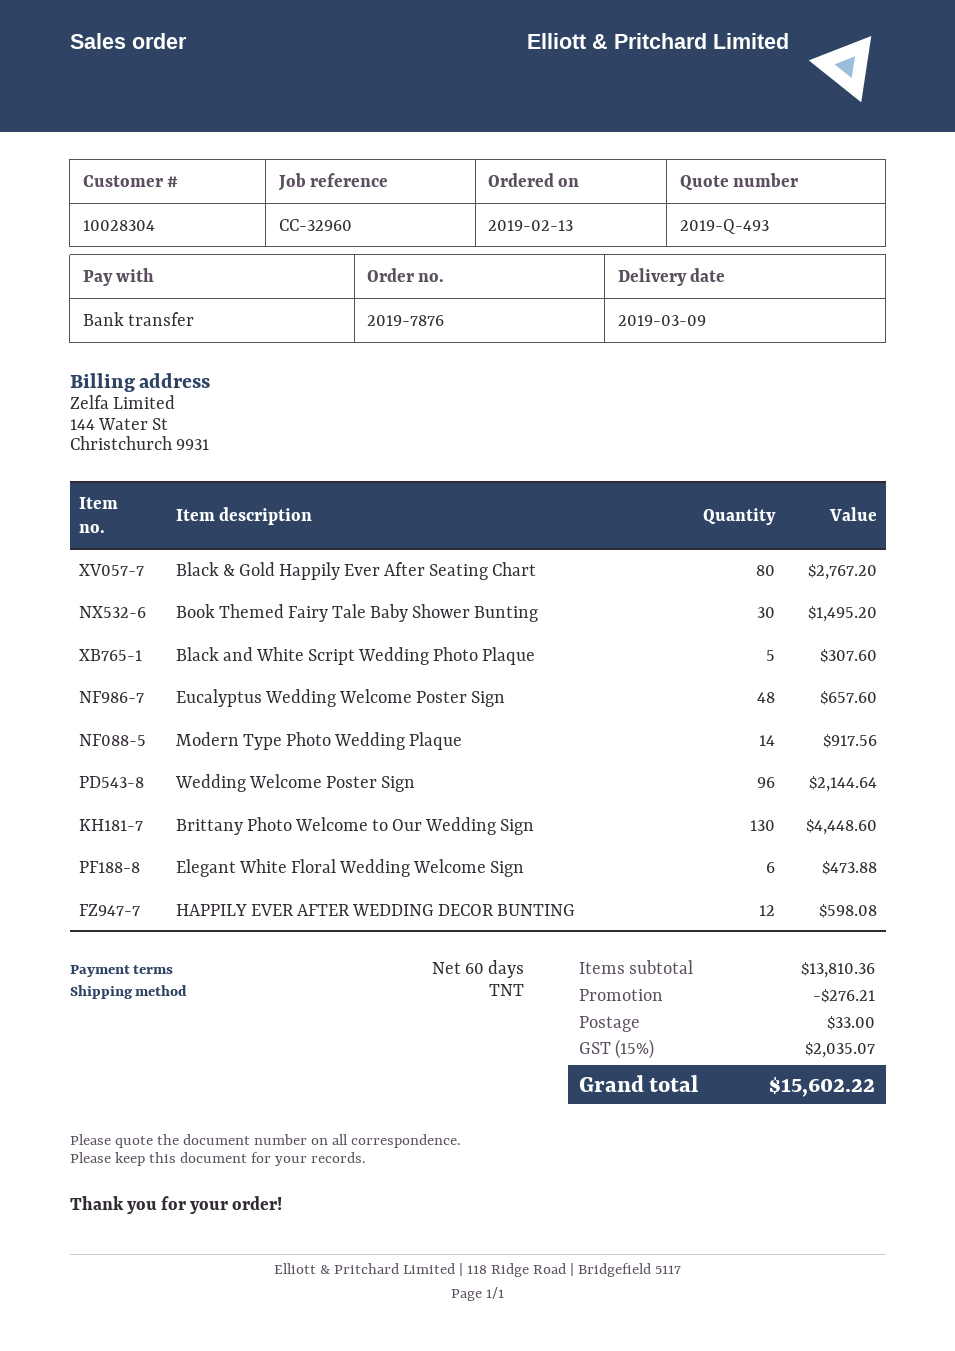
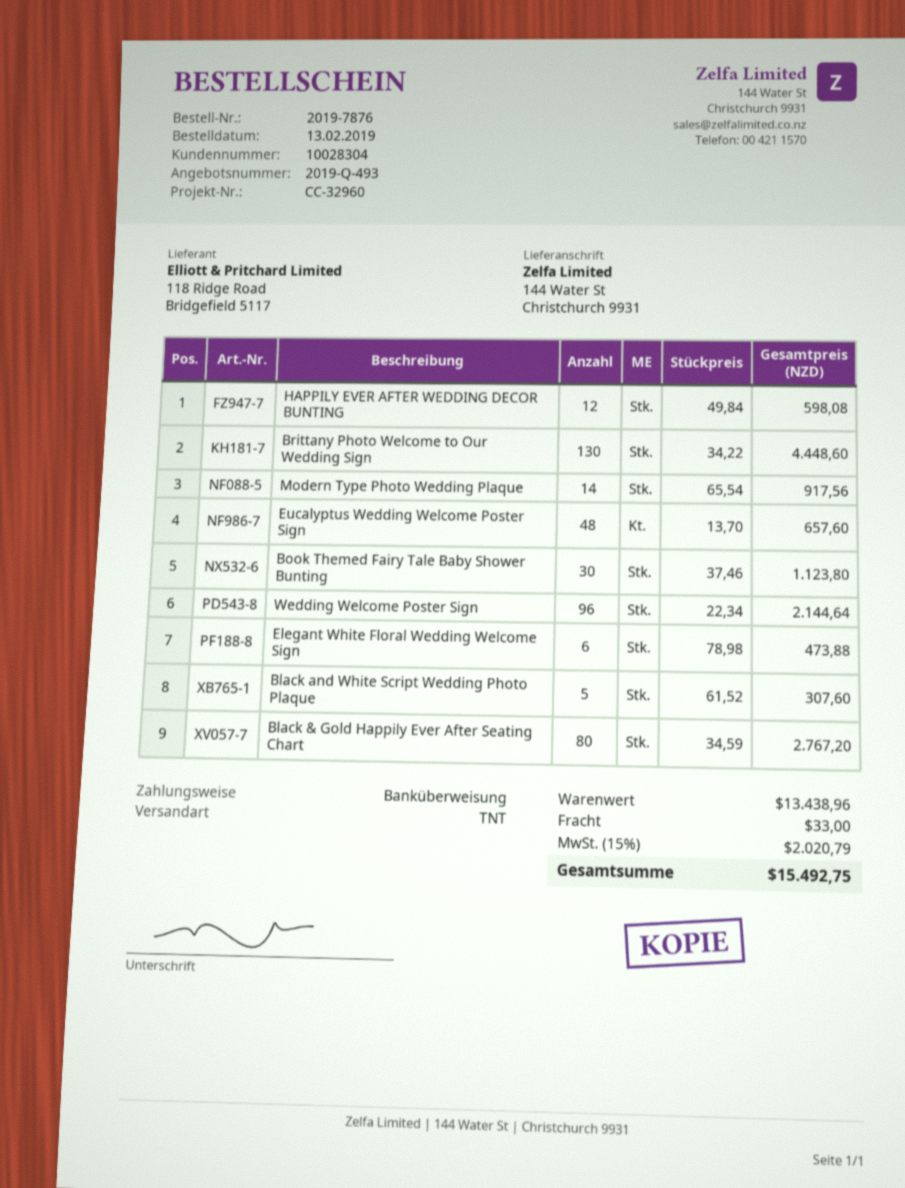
Book Themed Fairy Tale Baby Shower Bunting: 30 for 1495.20 -> 30 for 1123.80
subtotal: 13810.36 -> 13438.96
discount: 276.21 -> none
tax: 15% = 2035.07 -> 15% = 2020.79
total: 15602.22 -> 15492.75

